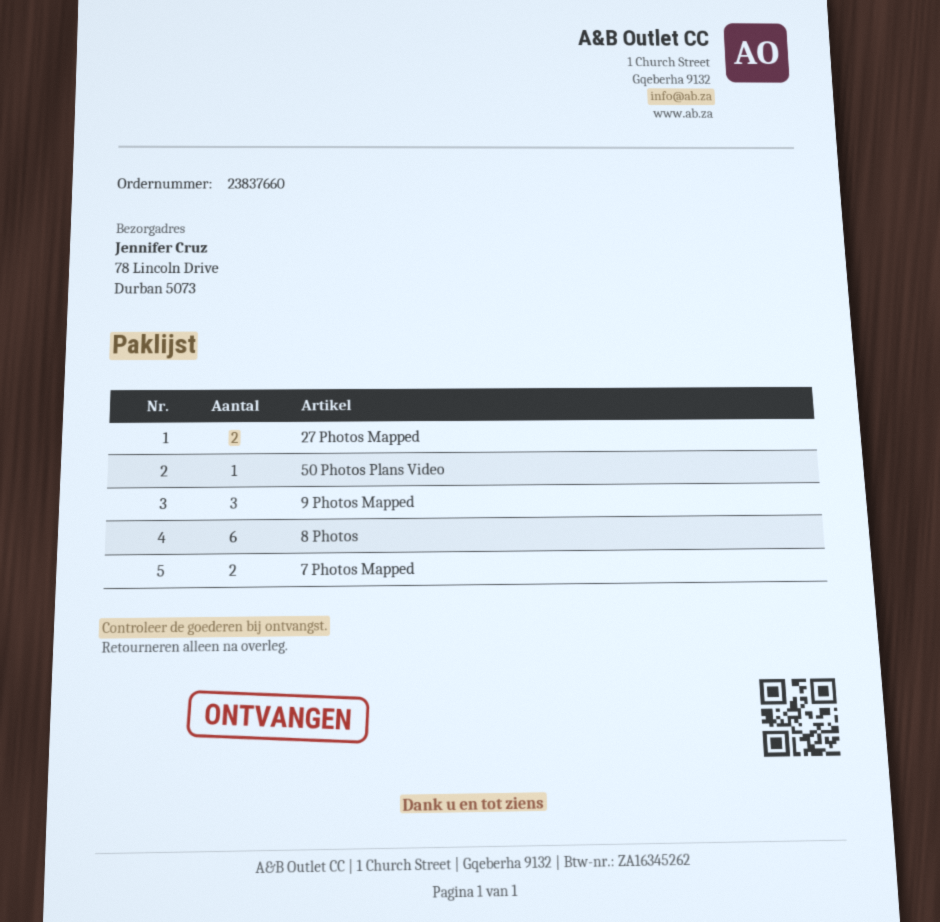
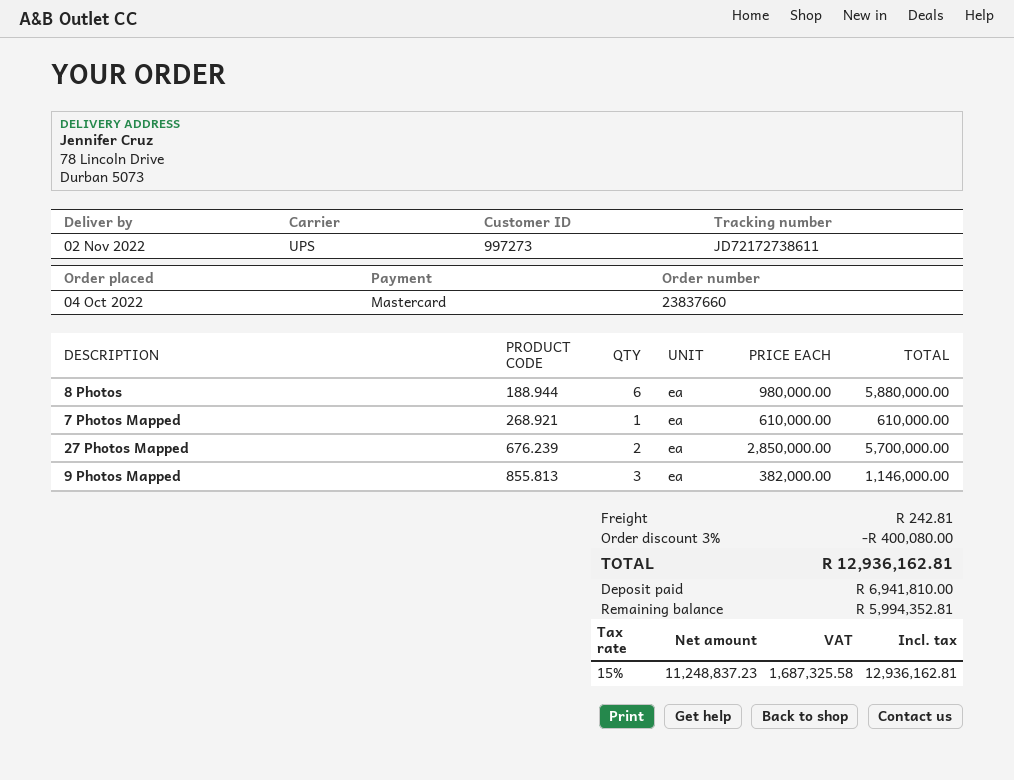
50 Photos Plans Video: 1 -> none
7 Photos Mapped: 2 -> 1

